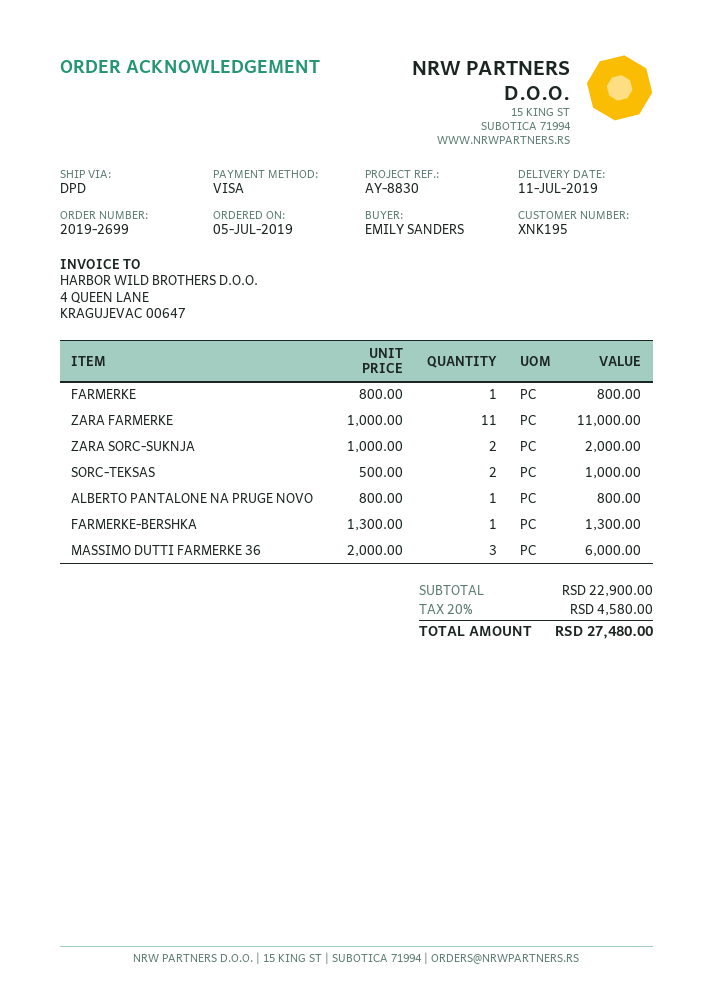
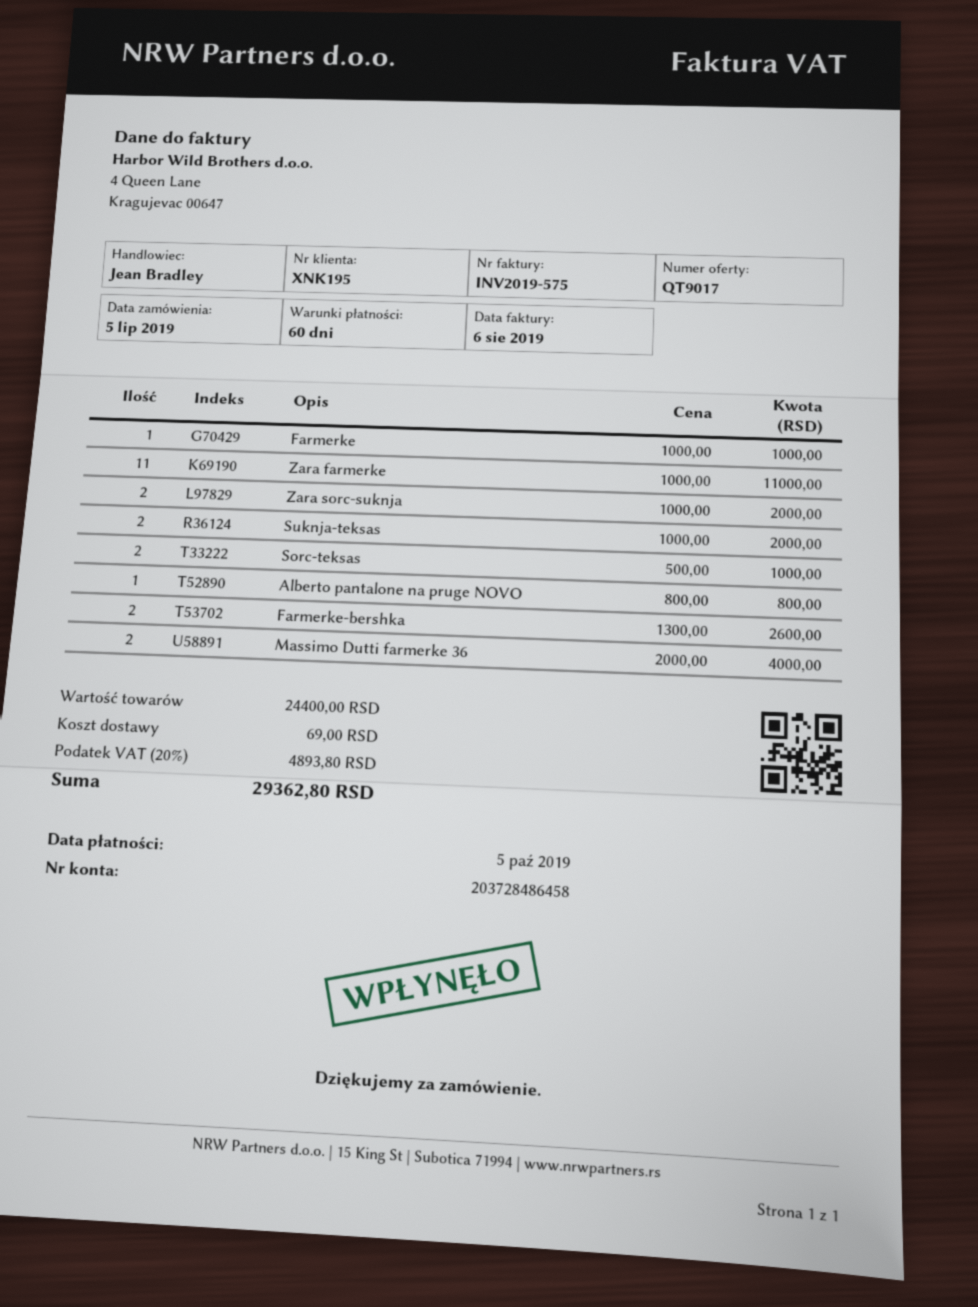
FARMERKE: 1 x 800.00 = 800.00 -> 1 x 1000.00 = 1000.00
FARMERKE-BERSHKA: 1 x 1300.00 = 1300.00 -> 2 x 1300.00 = 2600.00
MASSIMO DUTTI FARMERKE 36: 3 x 2000.00 = 6000.00 -> 2 x 2000.00 = 4000.00
Suknja-teksas: none -> 2 x 1000.00 = 2000.00
subtotal: 22900.00 -> 24400.00
shipping: none -> 69.00
tax: 20% = 4580.00 -> 20% = 4893.80
total: 27480.00 -> 29362.80

